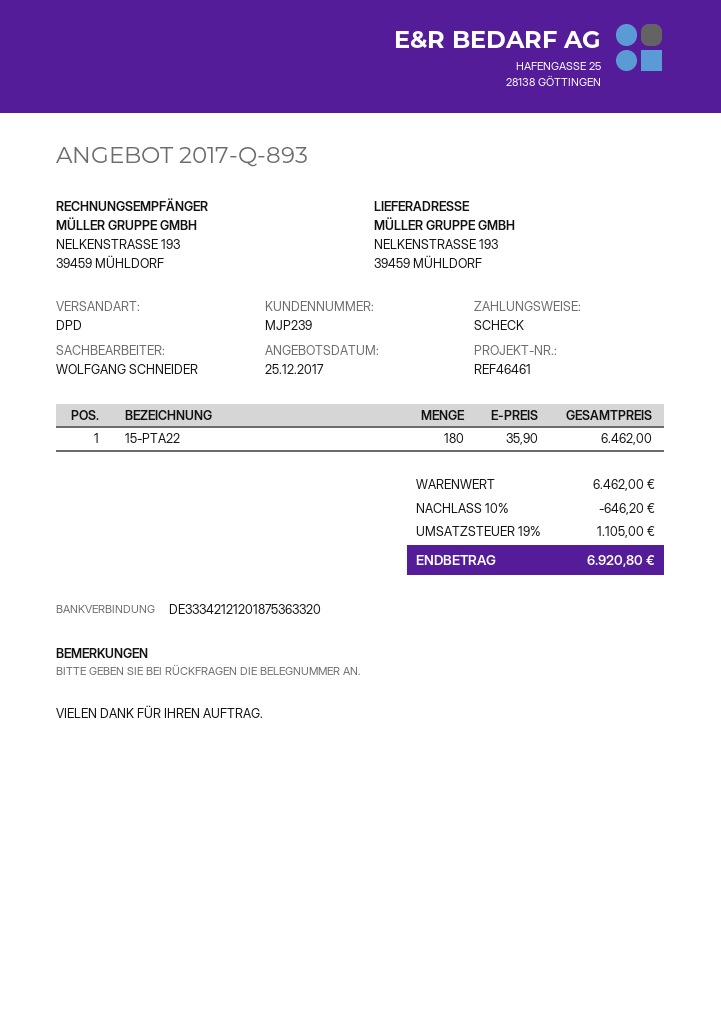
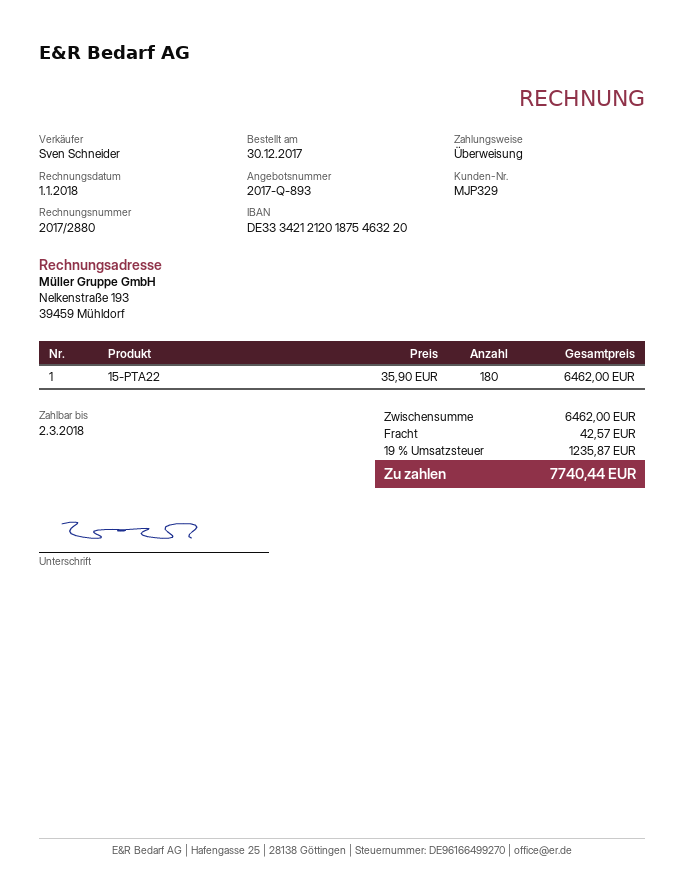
customer number: MJP239 -> MJP329
sales rep: WOLFGANG SCHNEIDER -> Sven Schneider
payment method: cheque -> bank transfer
bank account: DE33342121201875363320 -> DE33342121201875463220
discount: 10% = 646.20 -> none
shipping: none -> 42.57
tax: 19% = 1105.00 -> 19% = 1235.87
total: 6920.80 -> 7740.44

